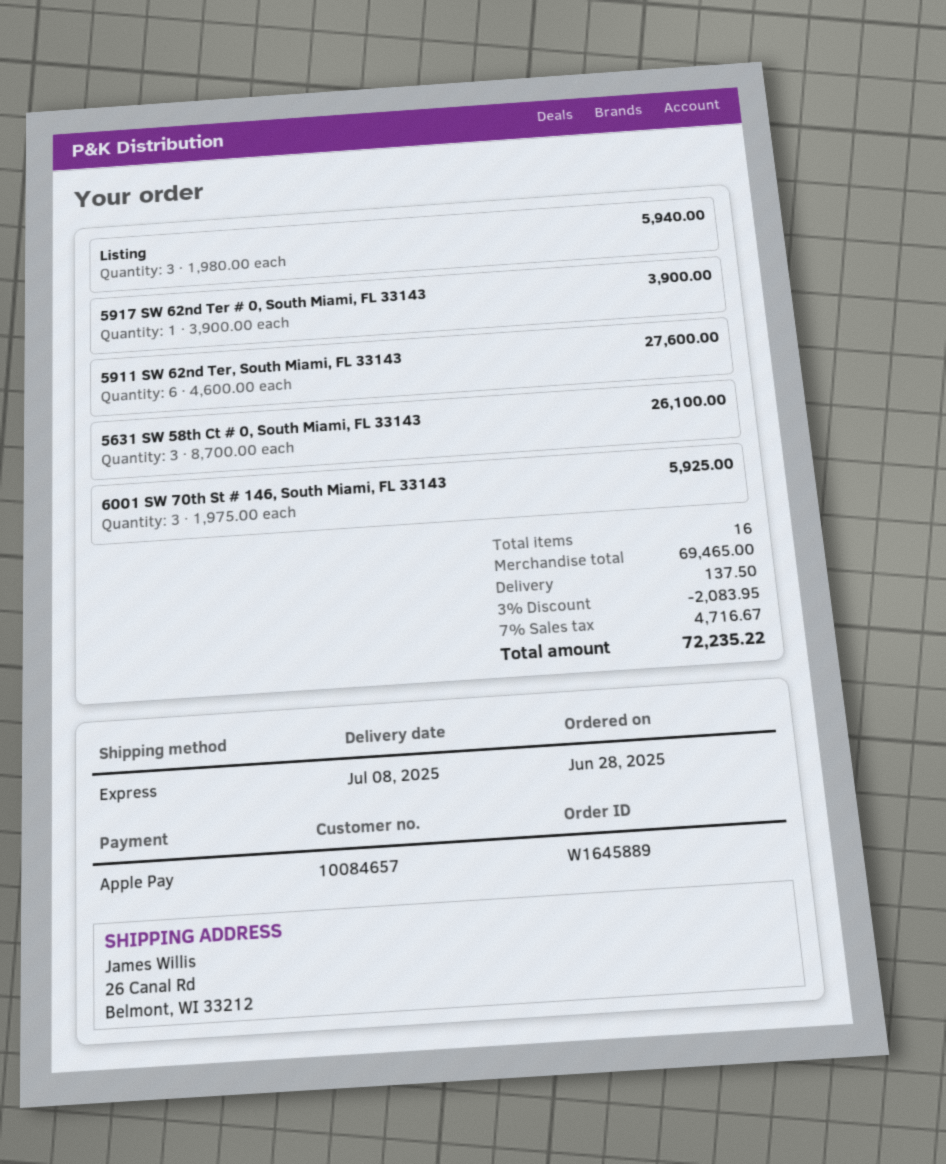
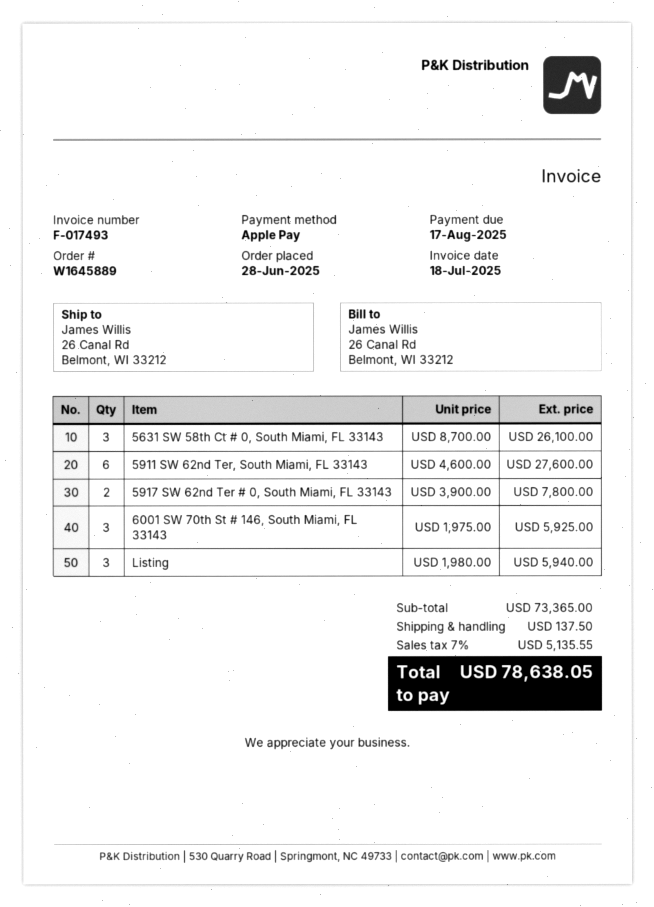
5917 SW 62nd Ter # 0, South Miami, FL 33143: 1 x 3900.00 = 3900.00 -> 2 x 3900.00 = 7800.00
subtotal: 69465.00 -> 73365.00
discount: 3% = 2083.95 -> none
tax: 7% = 4716.67 -> 7% = 5135.55
total: 72235.22 -> 78638.05

